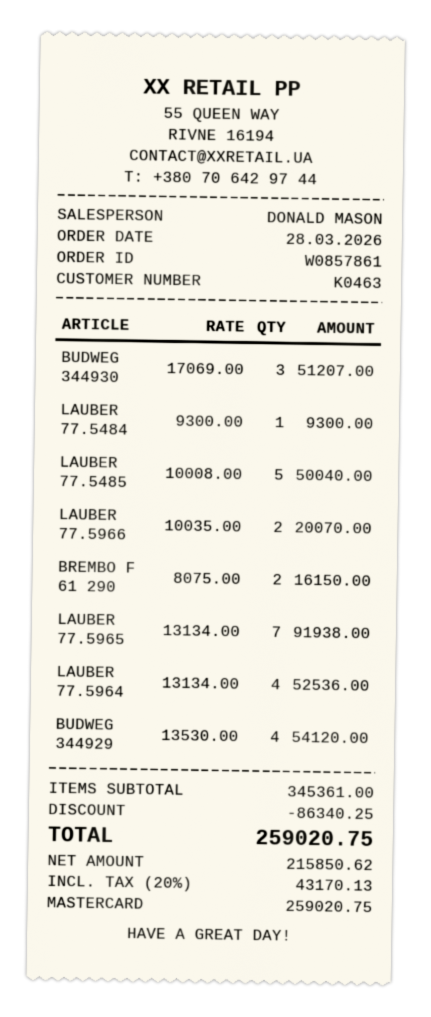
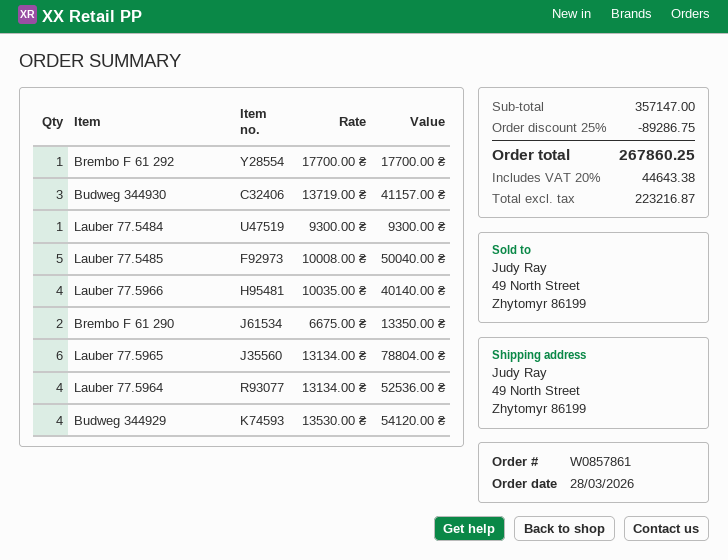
BUDWEG 344930: 3 x 17069.00 = 51207.00 -> 3 x 13719.00 = 41157.00
LAUBER 77.5966: 2 x 10035.00 = 20070.00 -> 4 x 10035.00 = 40140.00
BREMBO F 61 290: 2 x 8075.00 = 16150.00 -> 2 x 6675.00 = 13350.00
LAUBER 77.5965: 7 x 13134.00 = 91938.00 -> 6 x 13134.00 = 78804.00
Brembo F 61 292: none -> 1 x 17700.00 = 17700.00
subtotal: 345361.00 -> 357147.00
discount: 86340.25 -> 89286.75
net: 215850.62 -> 223216.87
tax: 20% = 43170.13 -> 20% = 44643.38
total: 259020.75 -> 267860.25

